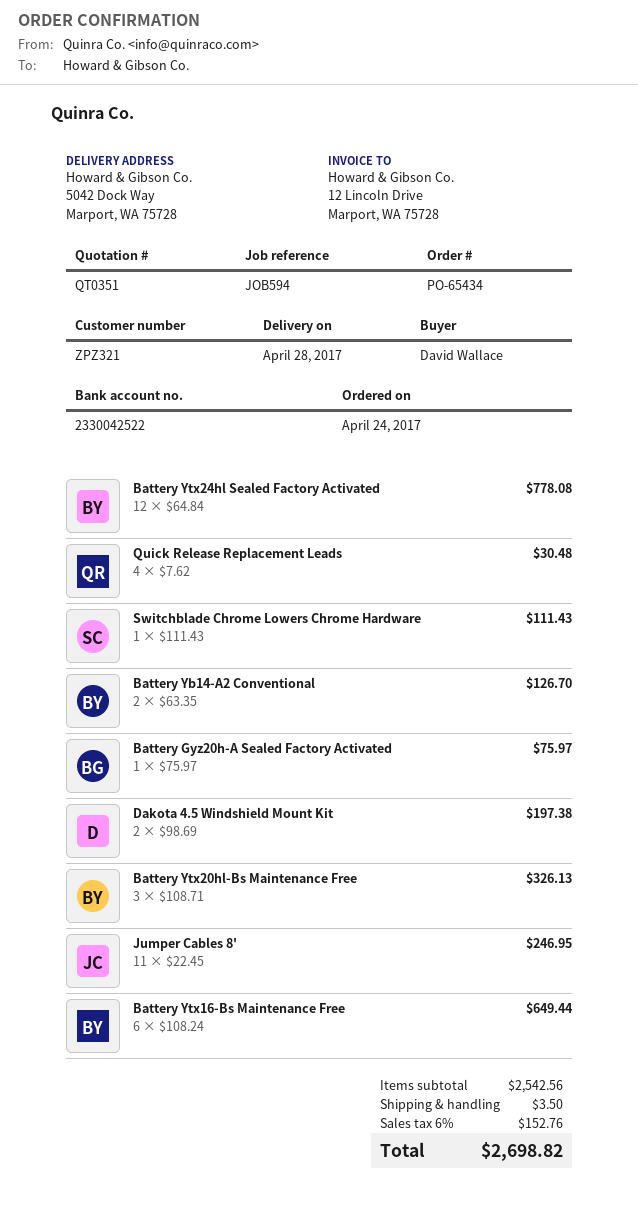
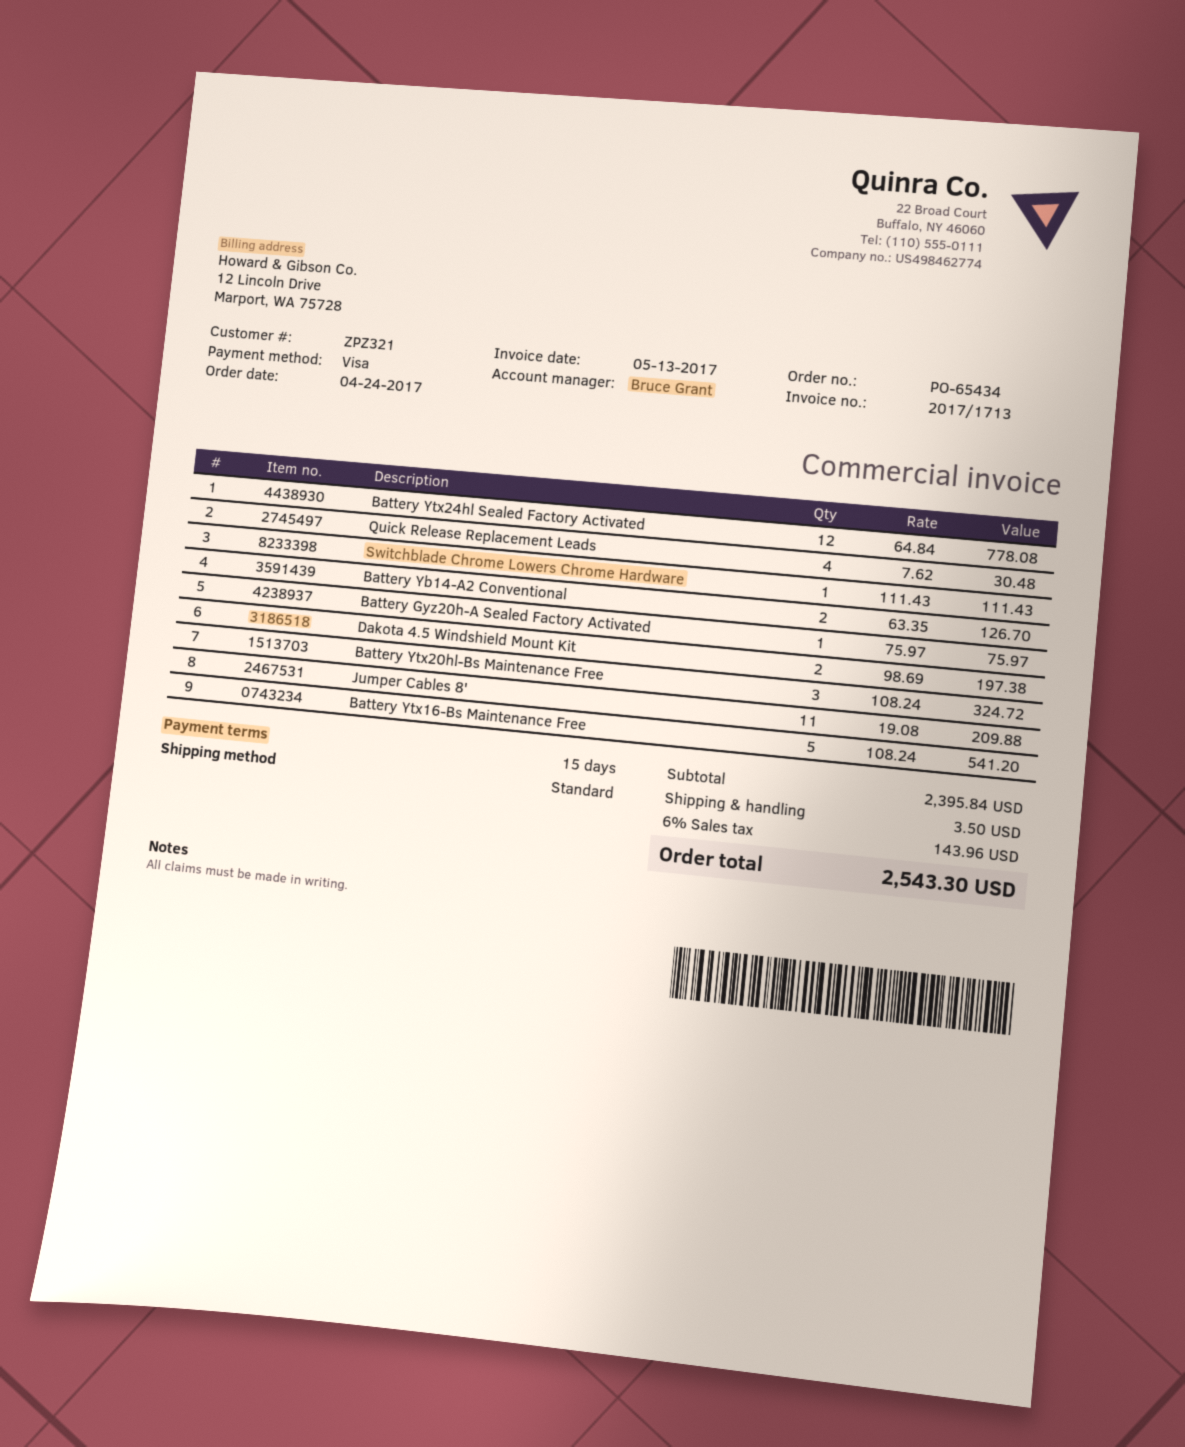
Battery Ytx20hl-Bs Maintenance Free: 3 x 108.71 = 326.13 -> 3 x 108.24 = 324.72
Jumper Cables 8': 11 x 22.45 = 246.95 -> 11 x 19.08 = 209.88
Battery Ytx16-Bs Maintenance Free: 6 x 108.24 = 649.44 -> 5 x 108.24 = 541.20
subtotal: 2542.56 -> 2395.84
tax: 6% = 152.76 -> 6% = 143.96
total: 2698.82 -> 2543.30

